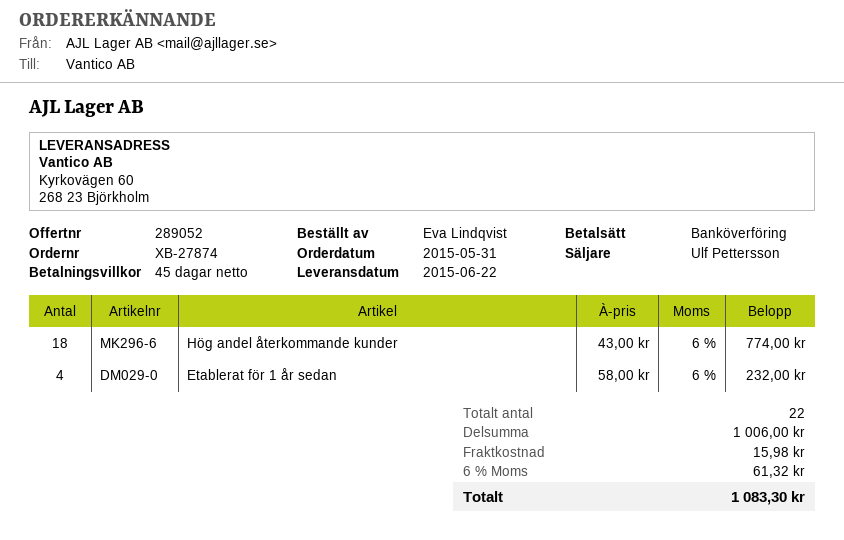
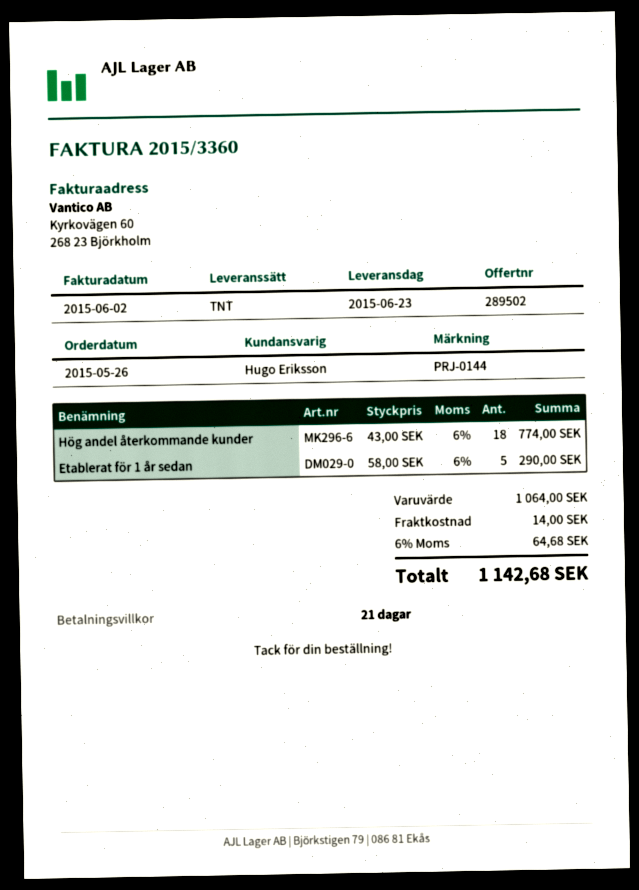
quote number: 289052 -> 289502
order date: 2015-05-31 -> 2015-05-26
delivery date: 2015-06-22 -> 2015-06-23
payment terms: 45 days -> 21 days
sales rep: Ulf Pettersson -> Hugo Eriksson
Etablerat för 1 år sedan: 4 x 58.00 = 232.00 -> 5 x 58.00 = 290.00
subtotal: 1006.00 -> 1064.00
shipping: 15.98 -> 14.00
tax: 6% = 61.32 -> 6% = 64.68
total: 1083.30 -> 1142.68

